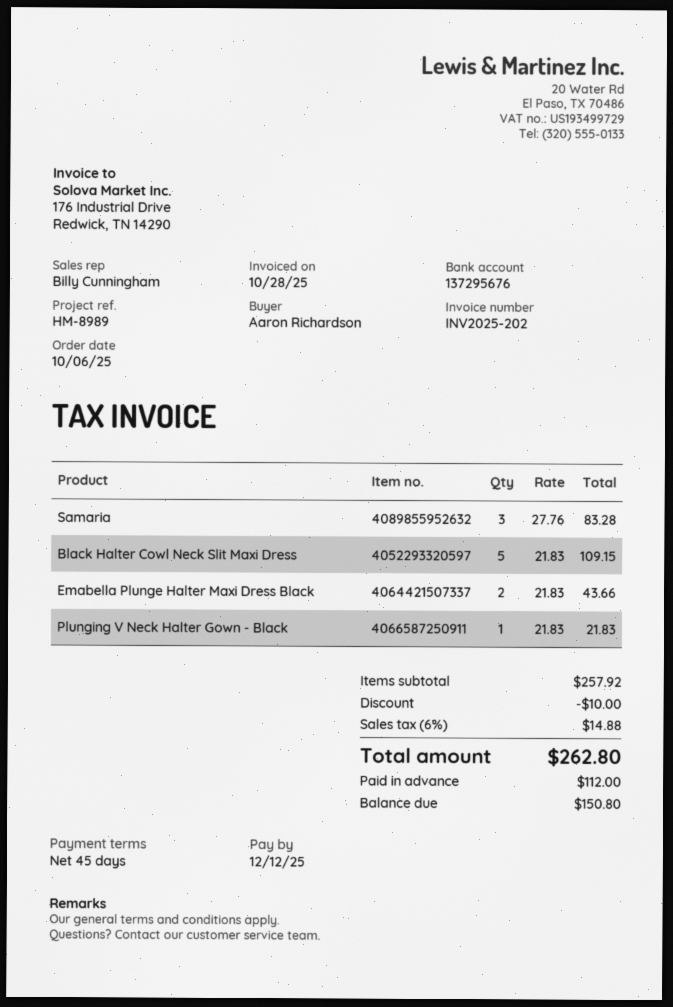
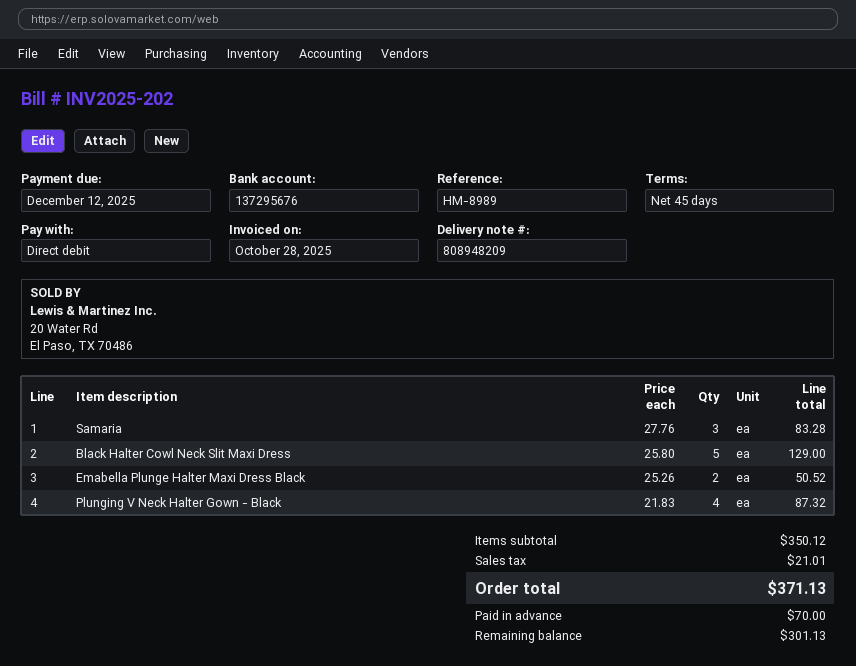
Black Halter Cowl Neck Slit Maxi Dress: 5 x 21.83 = 109.15 -> 5 x 25.80 = 129.00
Emabella Plunge Halter Maxi Dress Black: 2 x 21.83 = 43.66 -> 2 x 25.26 = 50.52
Plunging V Neck Halter Gown - Black: 1 x 21.83 = 21.83 -> 4 x 21.83 = 87.32
subtotal: 257.92 -> 350.12
discount: 10.00 -> none
tax: 14.88 -> 21.01
total: 262.80 -> 371.13
deposit: 112.00 -> 70.00
balance: 150.80 -> 301.13

